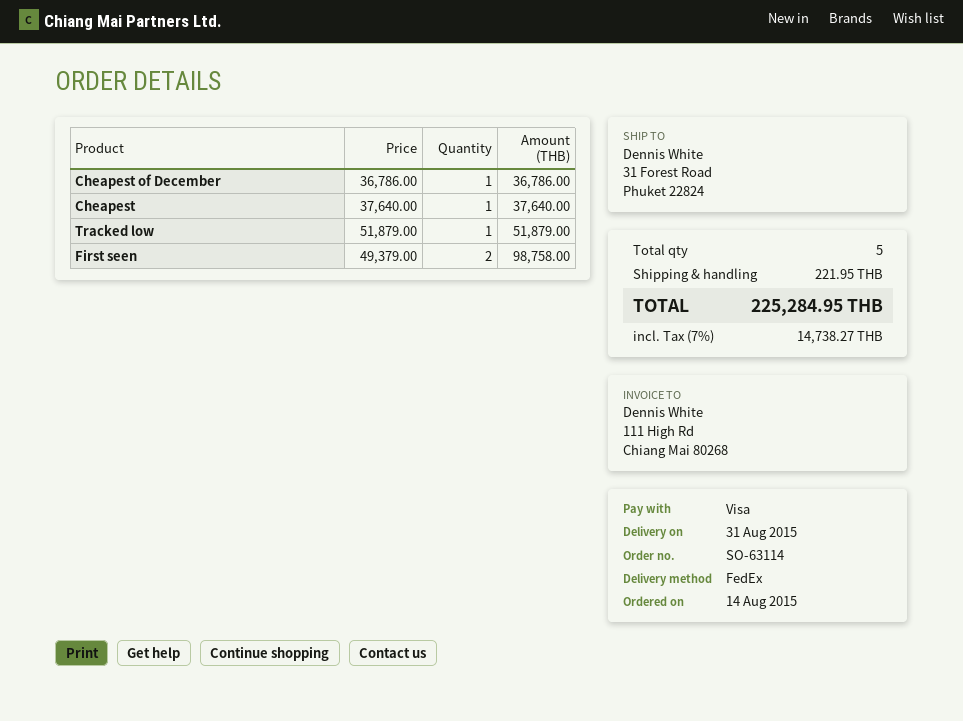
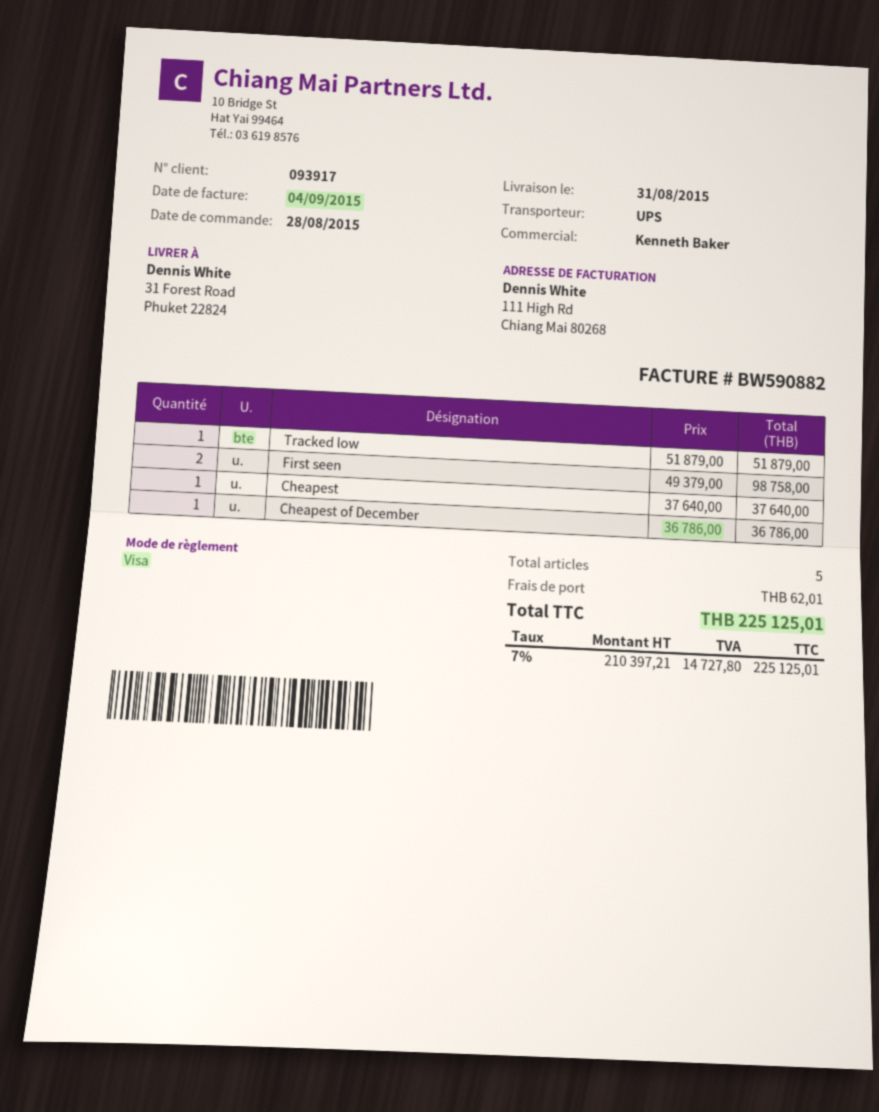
order date: 2015-08-14 -> 2015-08-28
shipping method: FedEx -> UPS
shipping: 221.95 -> 62.01
tax: 7% = 14738.27 -> 7% = 14727.80
total: 225284.95 -> 225125.01

